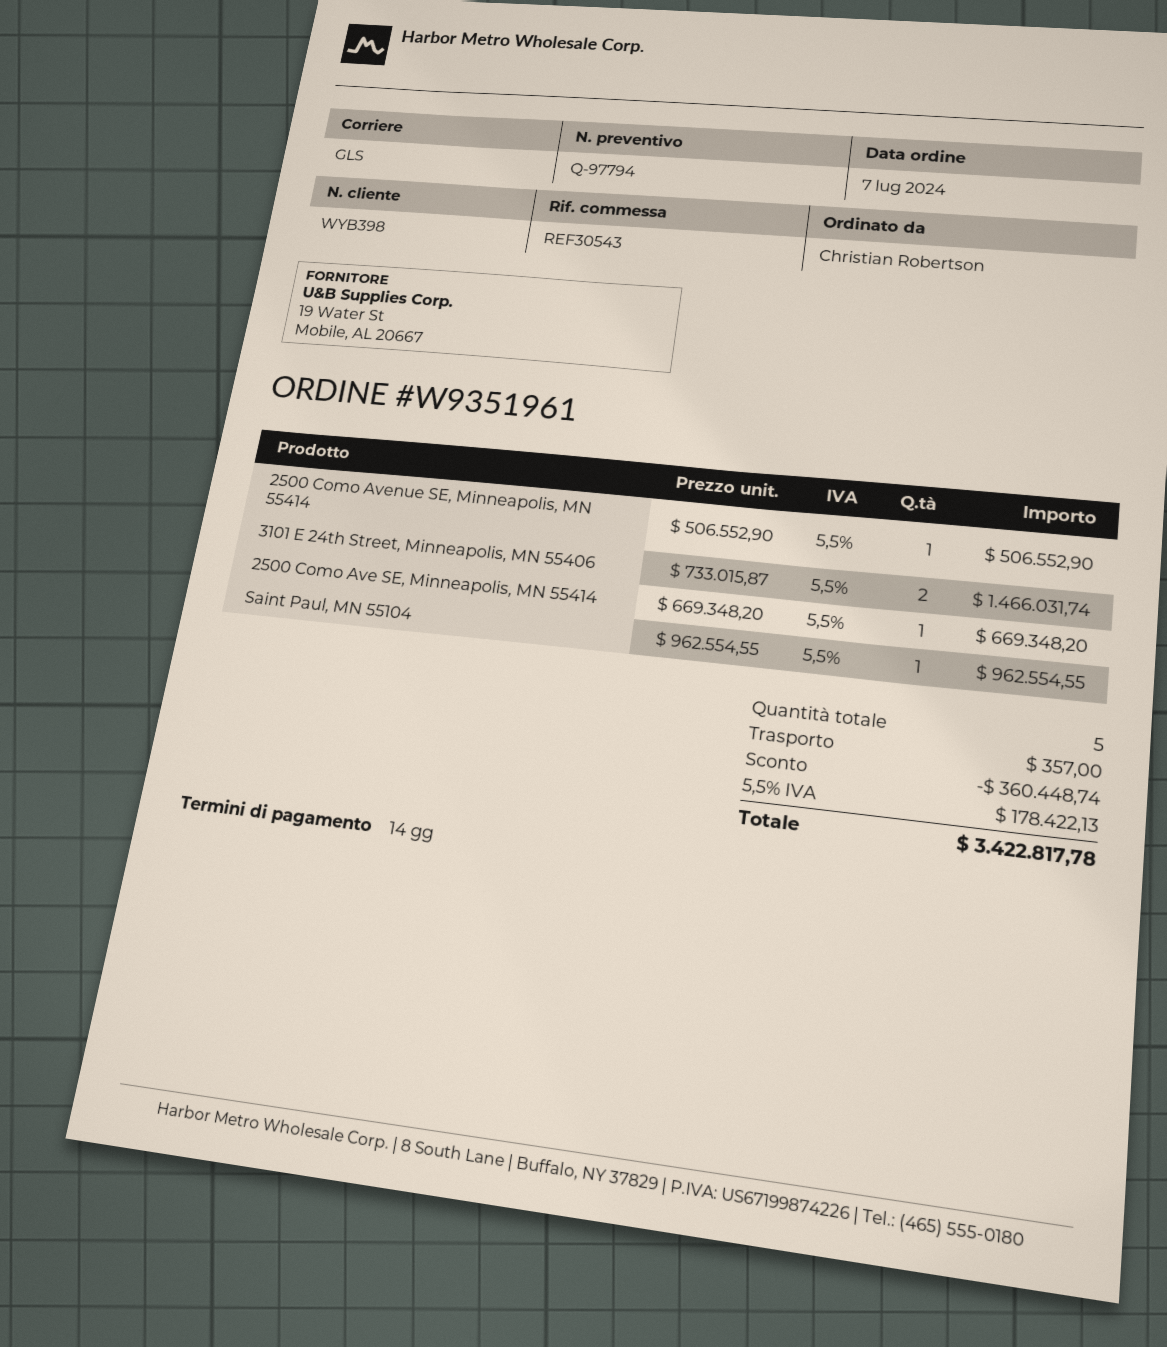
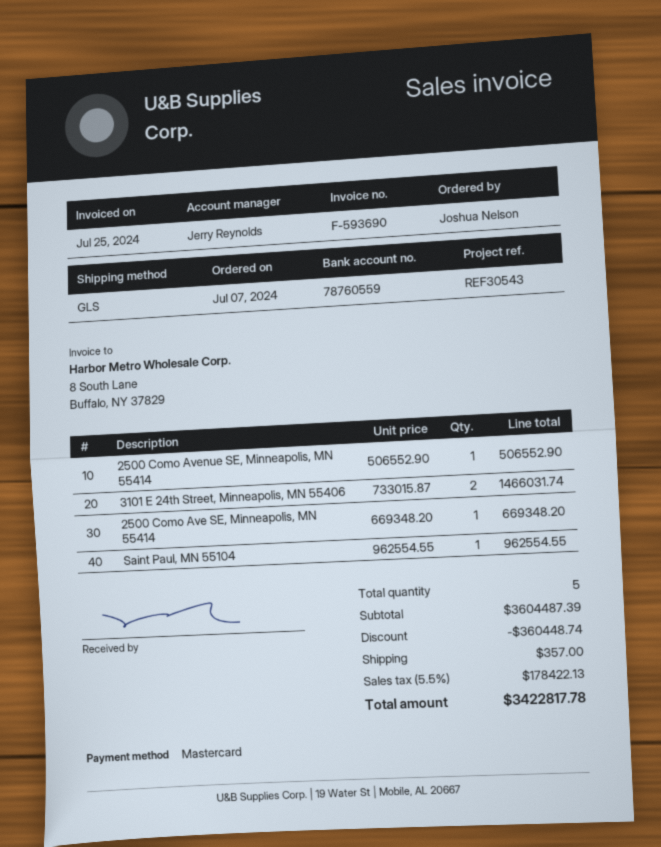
ordered by: Christian Robertson -> Joshua Nelson

